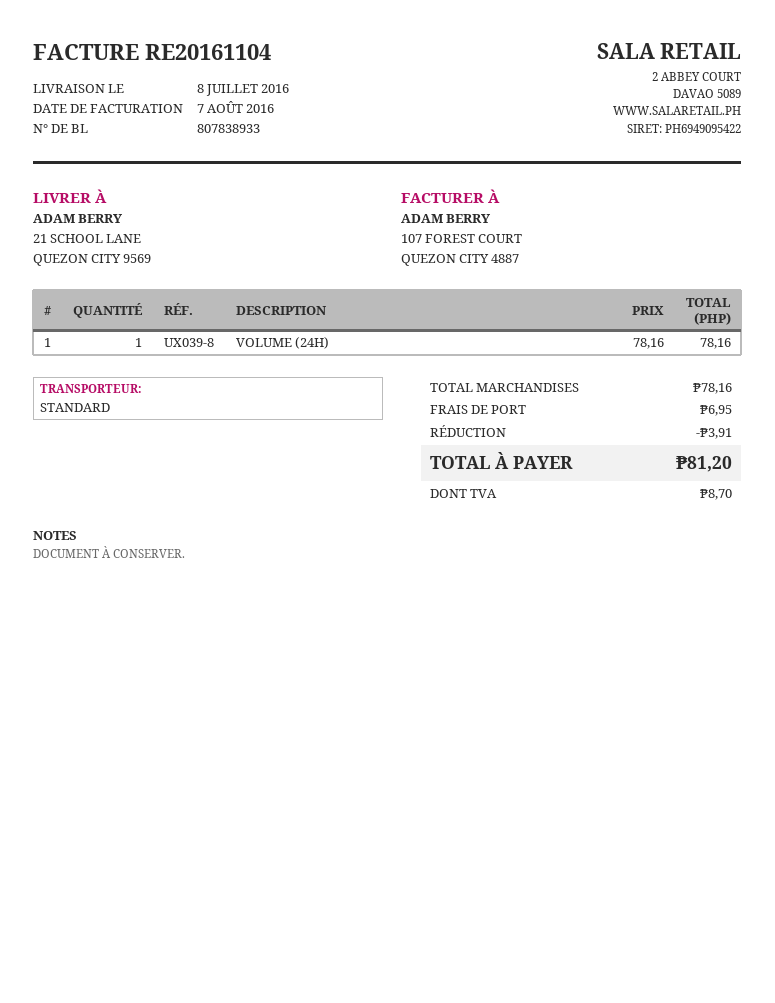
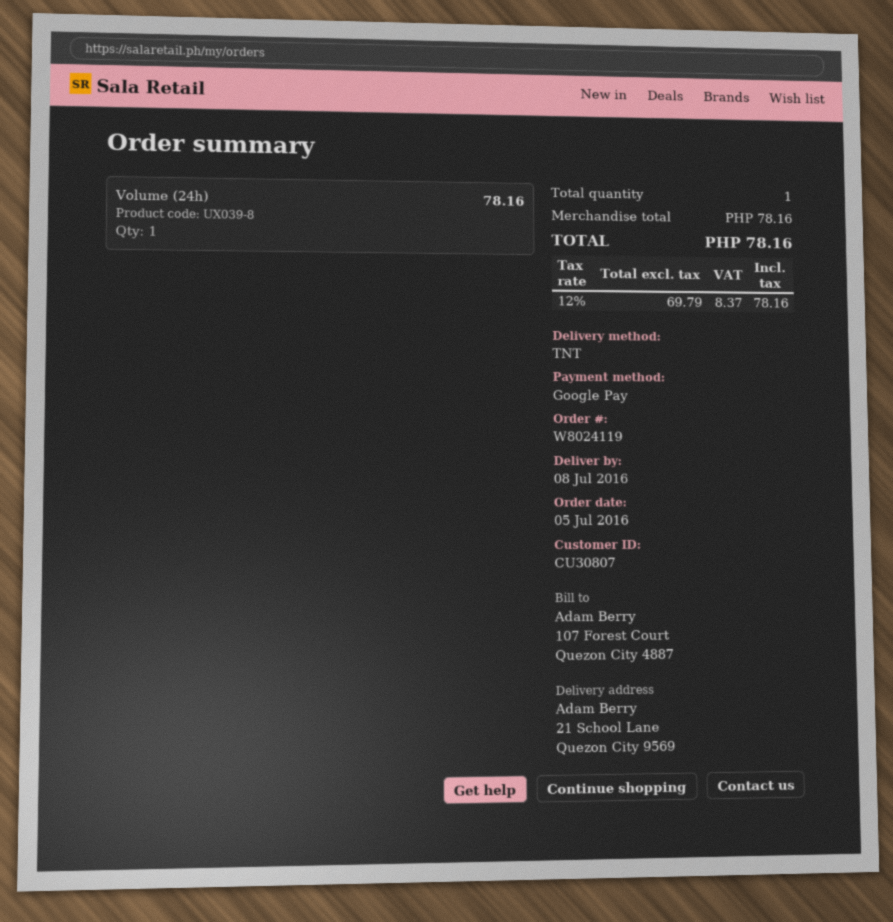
shipping method: standard -> TNT
discount: 3.91 -> none
shipping: 6.95 -> none
tax: 8.70 -> 8.37
total: 81.20 -> 78.16

